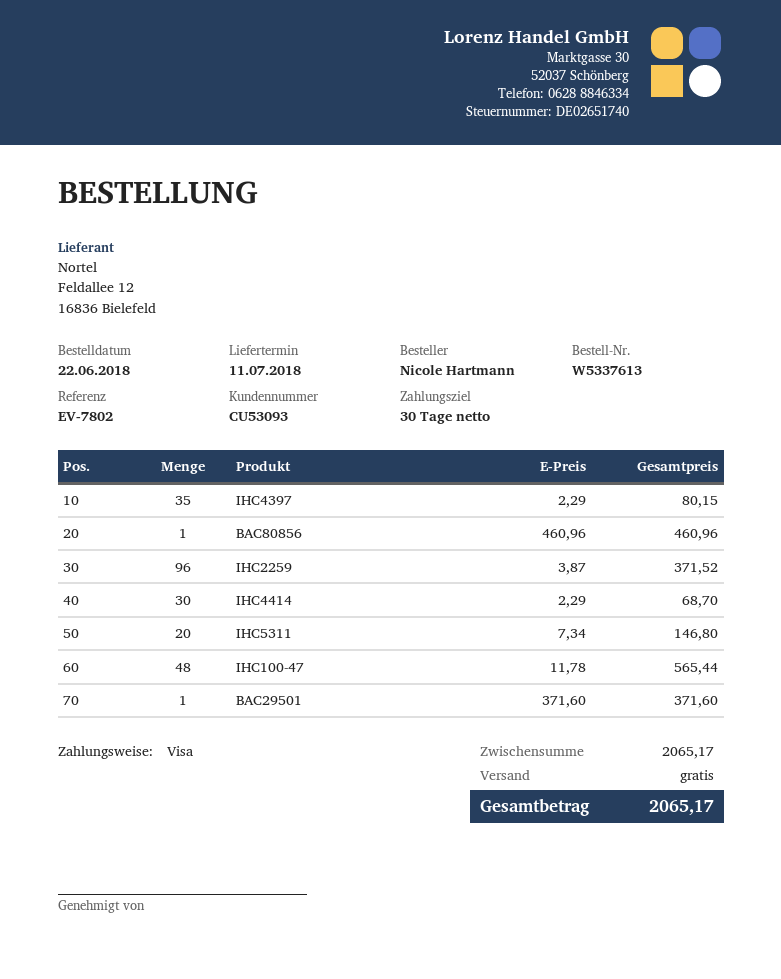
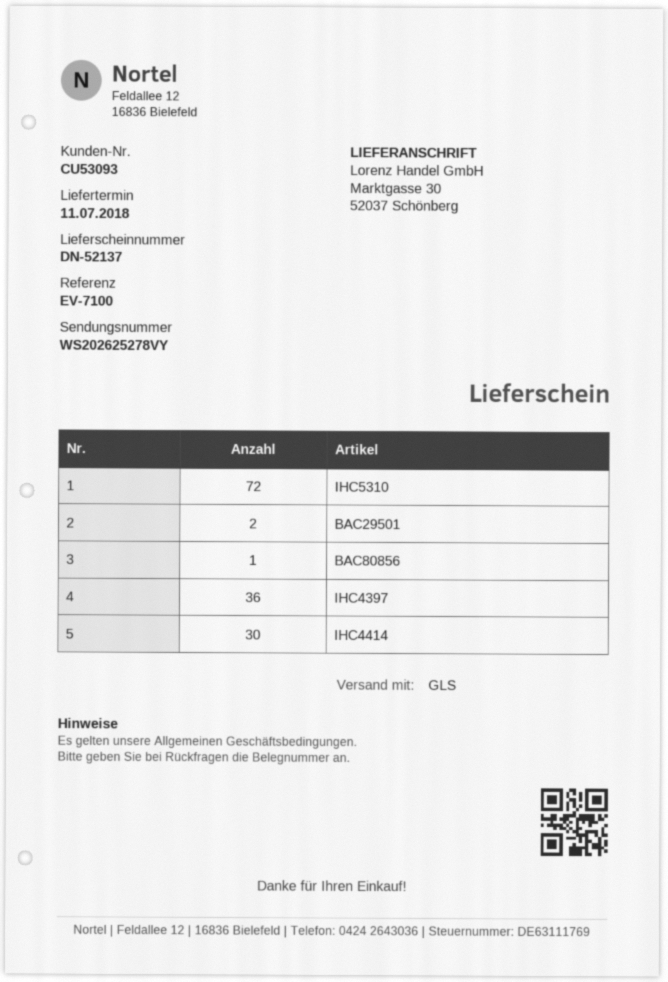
reference: EV-7802 -> EV-7100
IHC4397: 35 -> 36
IHC2259: 96 -> none
IHC5311: 20 -> none
IHC100-47: 48 -> none
BAC29501: 1 -> 2
IHC5310: none -> 72

